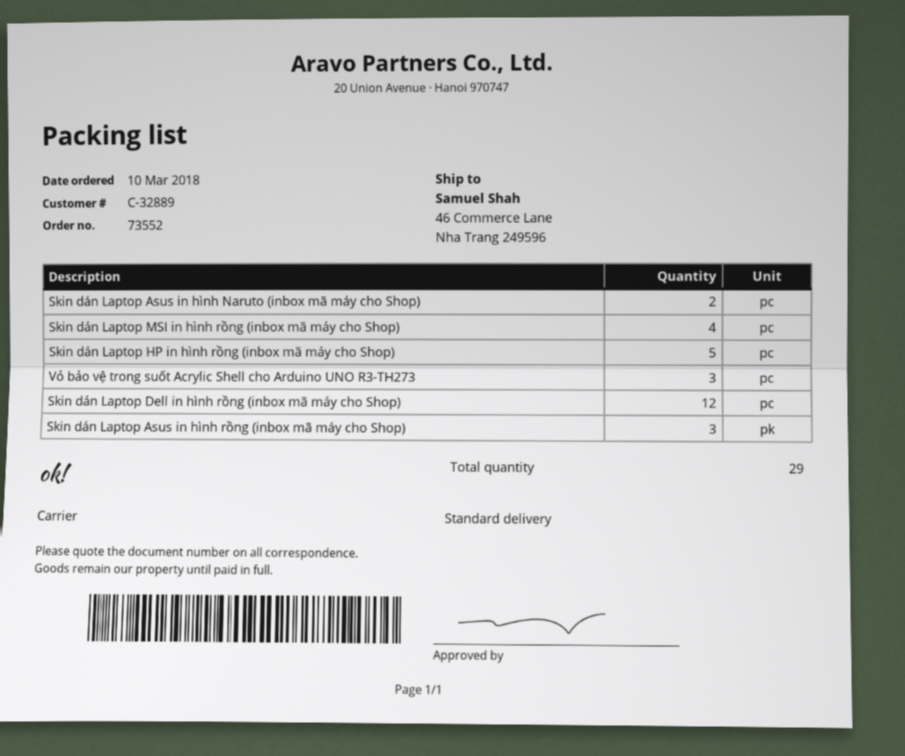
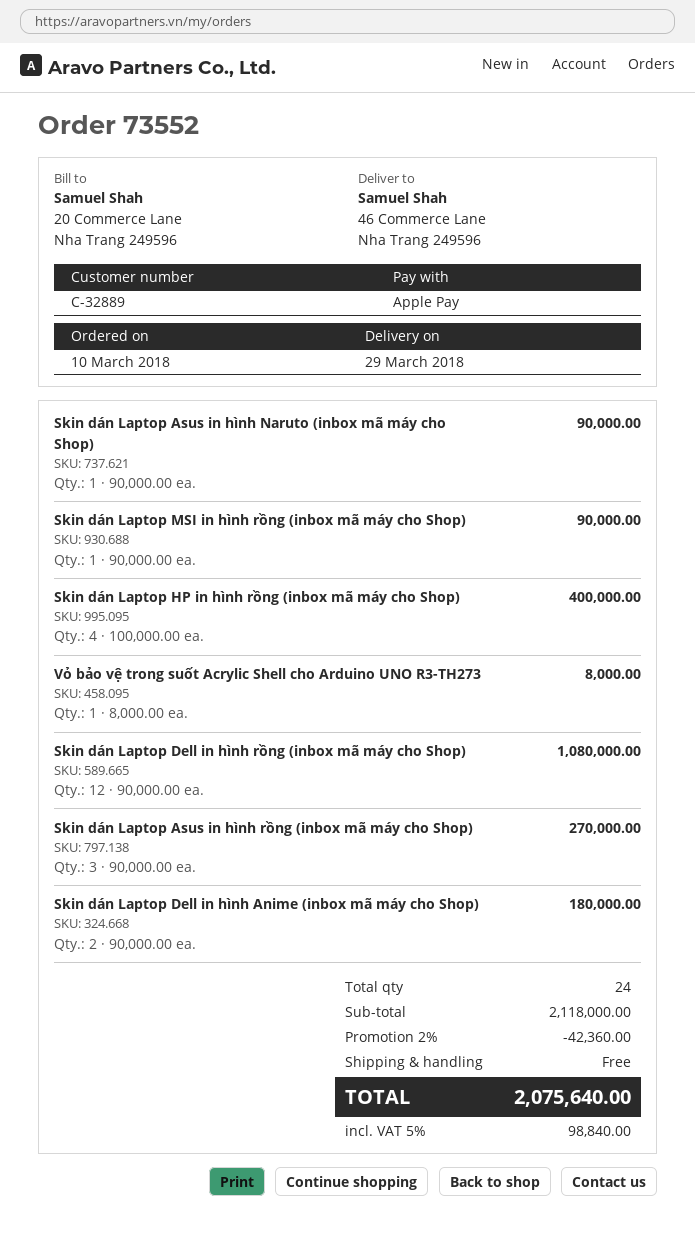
Skin dán Laptop Asus in hình Naruto (inbox mã máy cho Shop): 2 -> 1
Skin dán Laptop MSI in hình rồng (inbox mã máy cho Shop): 4 -> 1
Skin dán Laptop HP in hình rồng (inbox mã máy cho Shop): 5 -> 4
Vỏ bảo vệ trong suốt Acrylic Shell cho Arduino UNO R3-TH273: 3 -> 1
Skin dán Laptop Dell in hình Anime (inbox mã máy cho Shop): none -> 2
total quantity: 29 -> 24

